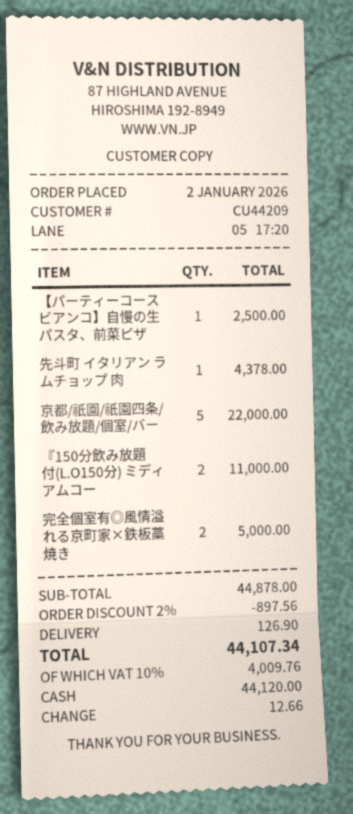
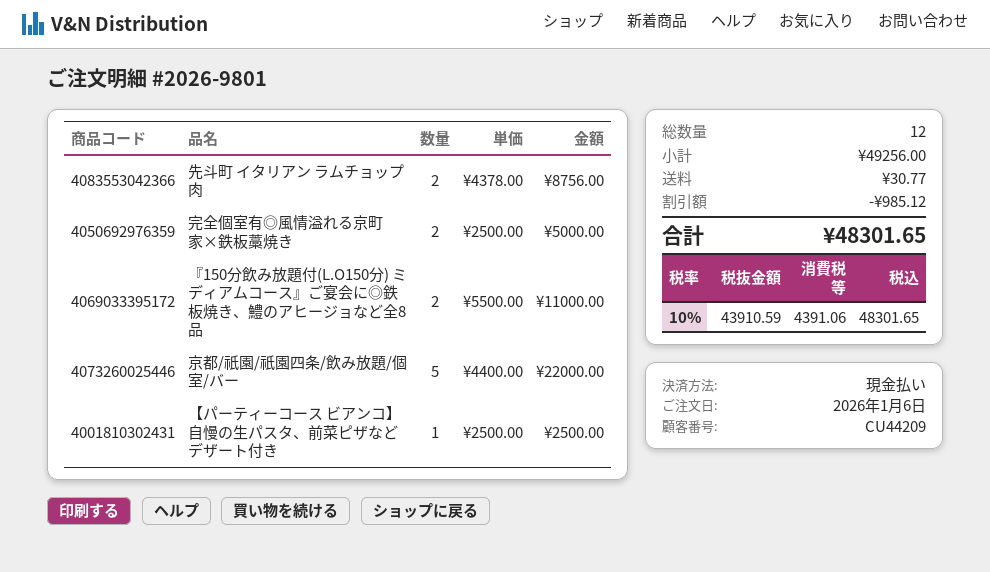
order date: 2026-01-02 -> 2026-01-06
先斗町 イタリアン ラムチョップ 肉: 1 for 4378.00 -> 2 for 8756.00
subtotal: 44878.00 -> 49256.00
discount: 897.56 -> 985.12
shipping: 126.90 -> 30.77
tax: 10% = 4009.76 -> 10% = 4391.06
total: 44107.34 -> 48301.65

